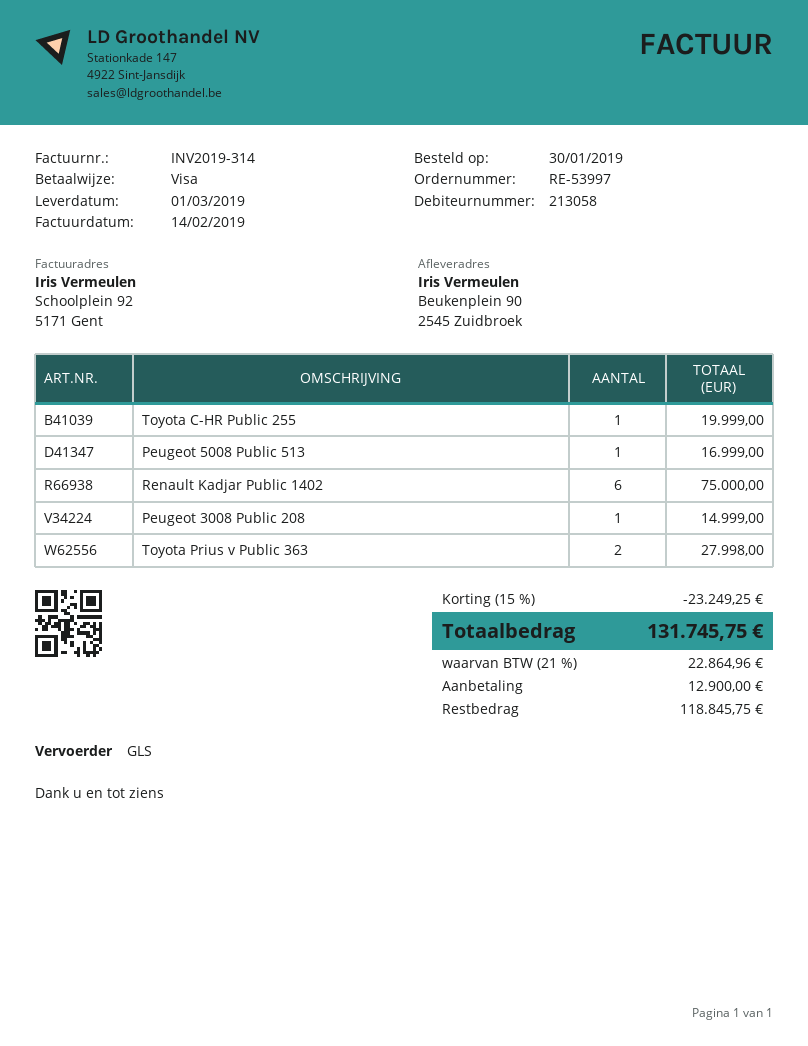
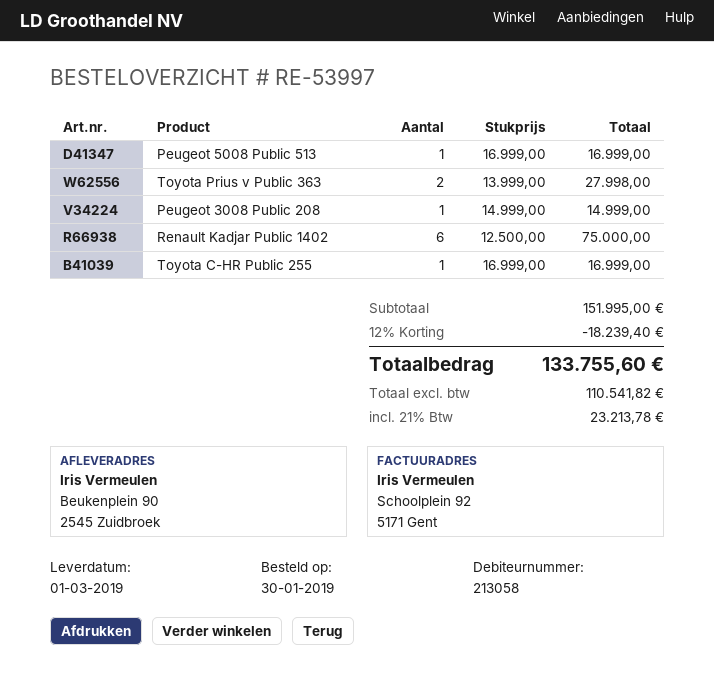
Toyota C-HR Public 255: 1 for 19999.00 -> 1 for 16999.00
discount: 15% = 23249.25 -> 12% = 18239.40
tax: 21% = 22864.96 -> 21% = 23213.78
total: 131745.75 -> 133755.60

